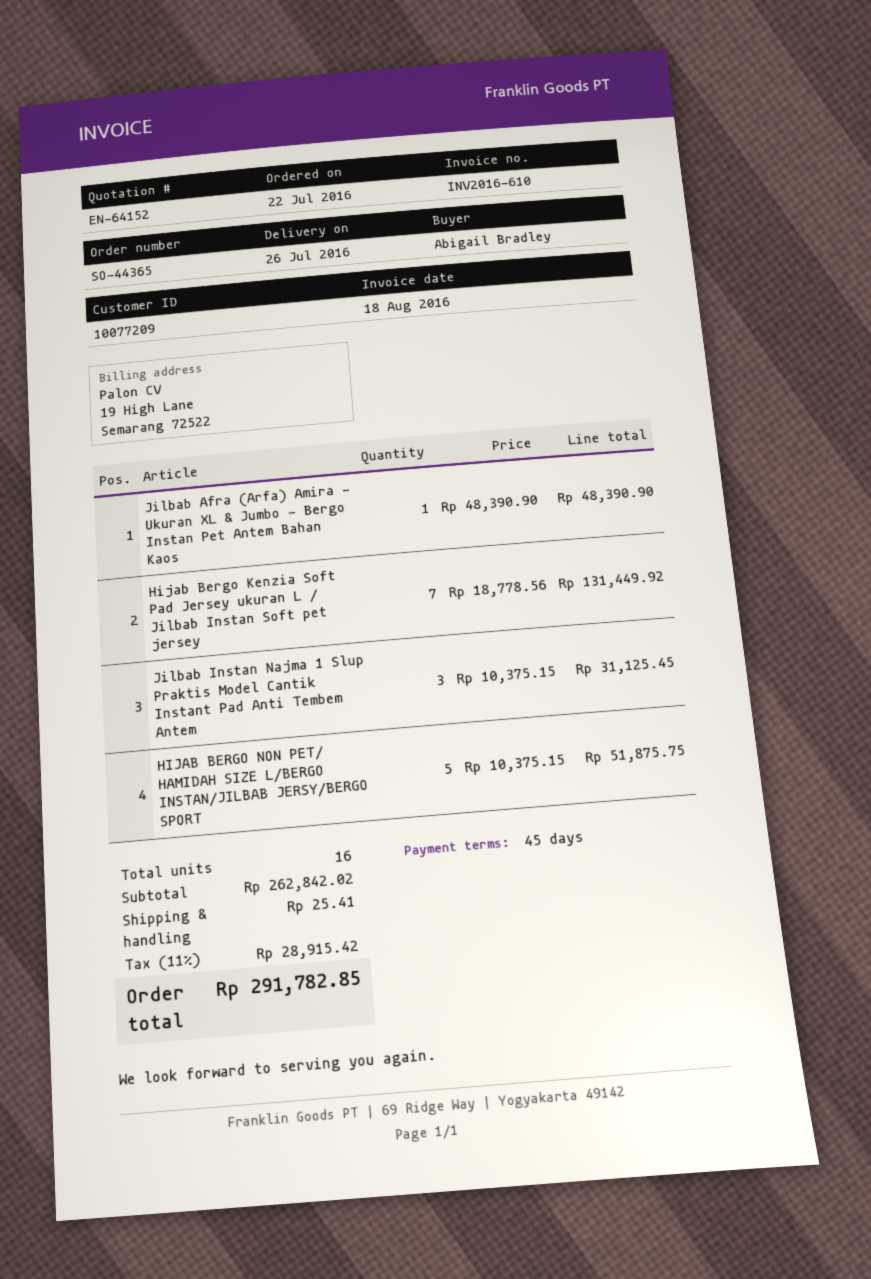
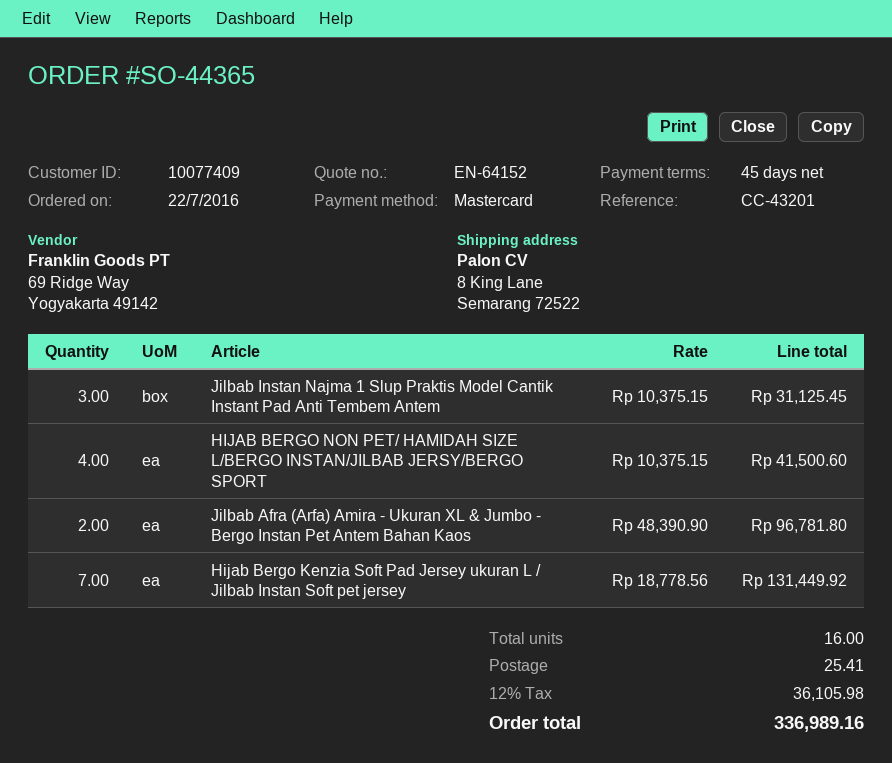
customer number: 10077209 -> 10077409
Jilbab Afra (Arfa) Amira - Ukuran XL & Jumbo - Bergo Instan Pet Antem Bahan Kaos: 1 x 48390.90 = 48390.90 -> 2 x 48390.90 = 96781.80
HIJAB BERGO NON PET/ HAMIDAH SIZE L/BERGO INSTAN/JILBAB JERSY/BERGO SPORT: 5 x 10375.15 = 51875.75 -> 4 x 10375.15 = 41500.60
tax: 11% = 28915.42 -> 12% = 36105.98
total: 291782.85 -> 336989.16

